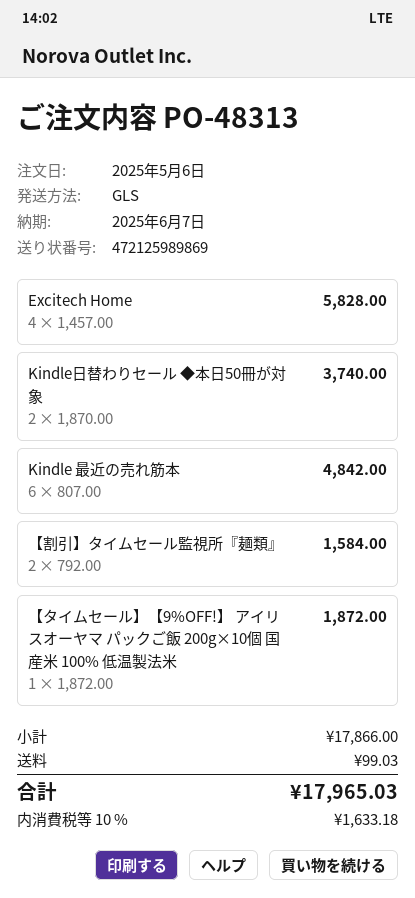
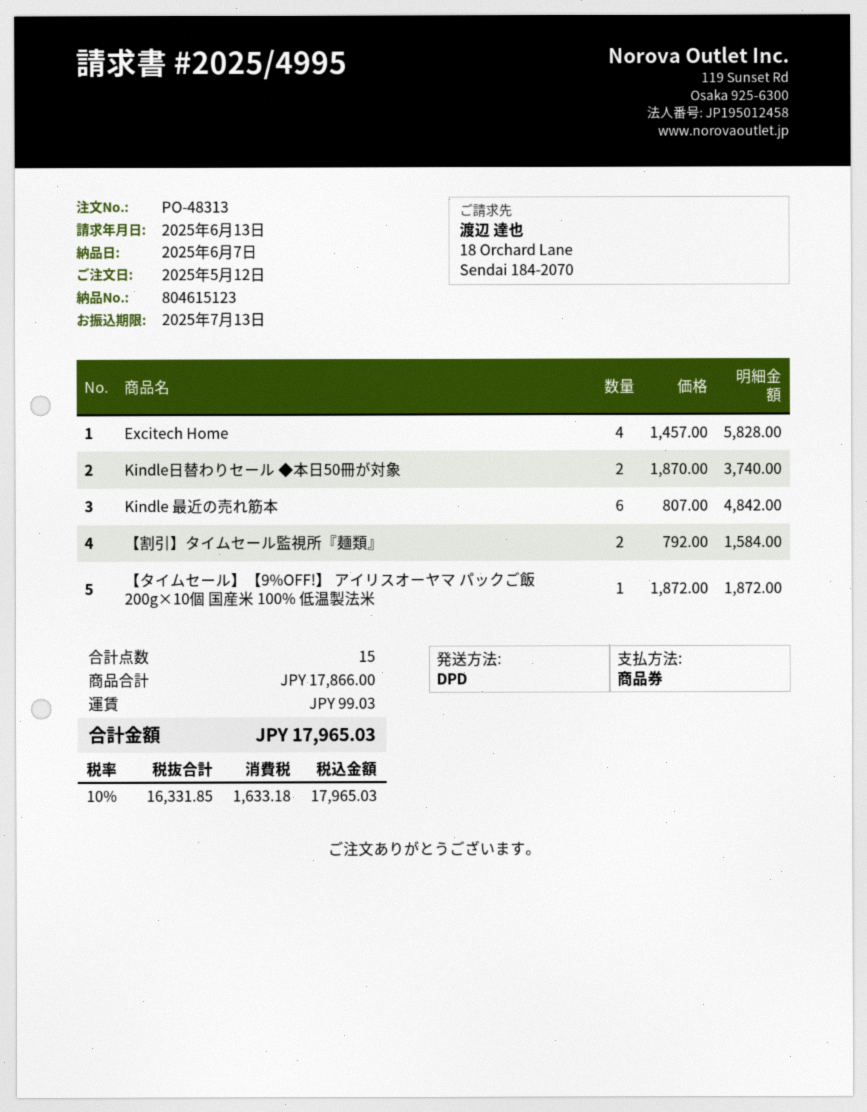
order date: 2025-05-06 -> 2025-05-12
shipping method: GLS -> DPD

